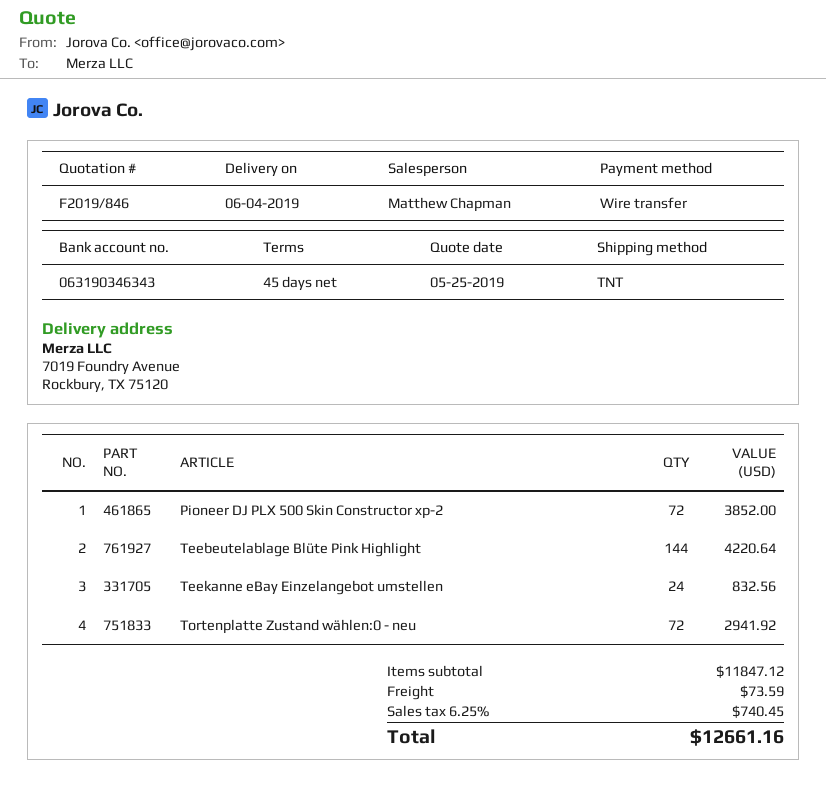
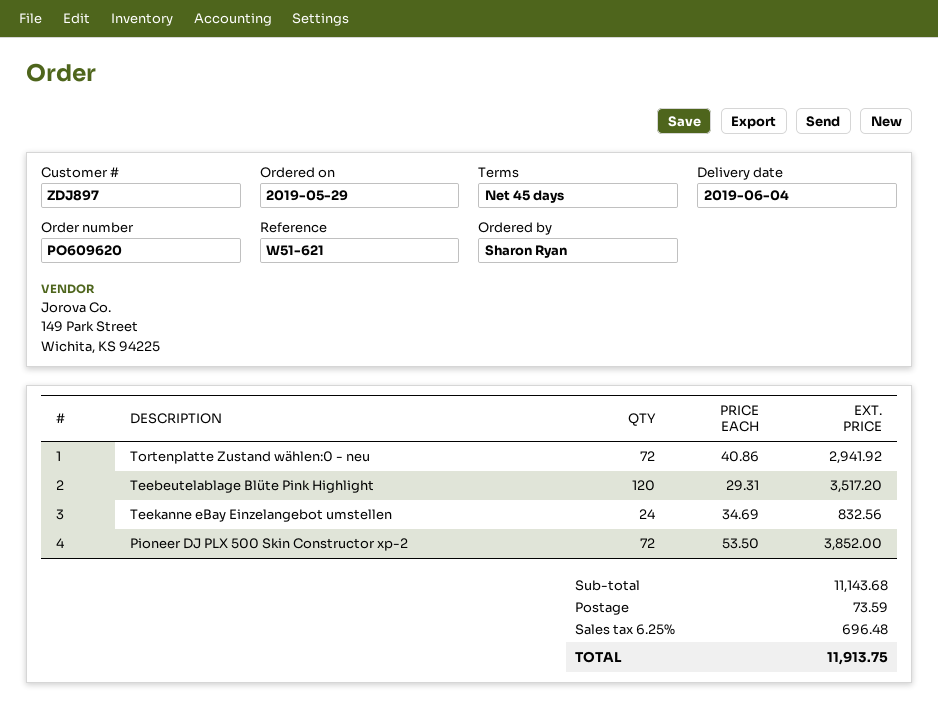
Teebeutelablage Blüte Pink Highlight: 144 for 4220.64 -> 120 for 3517.20
subtotal: 11847.12 -> 11143.68
tax: 6.25% = 740.45 -> 6.25% = 696.48
total: 12661.16 -> 11913.75

